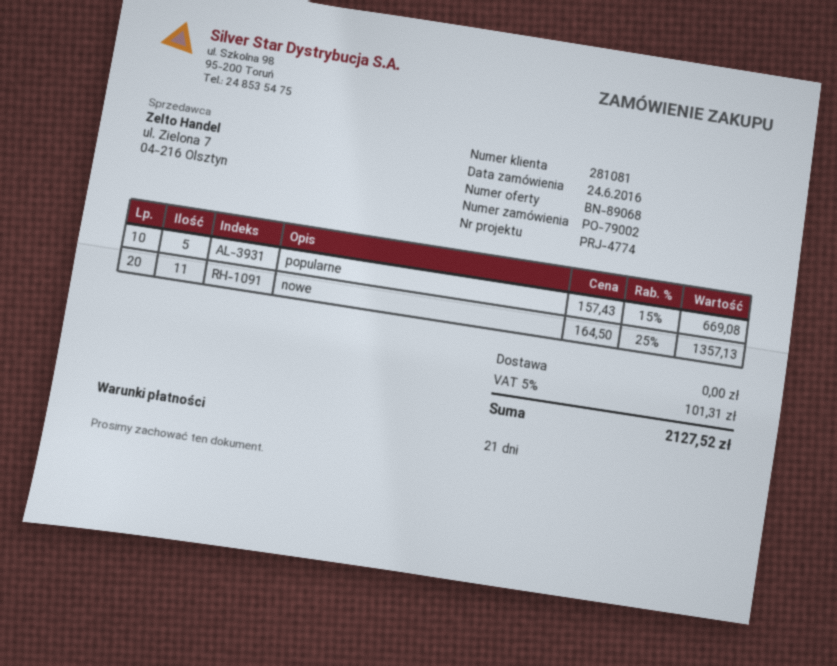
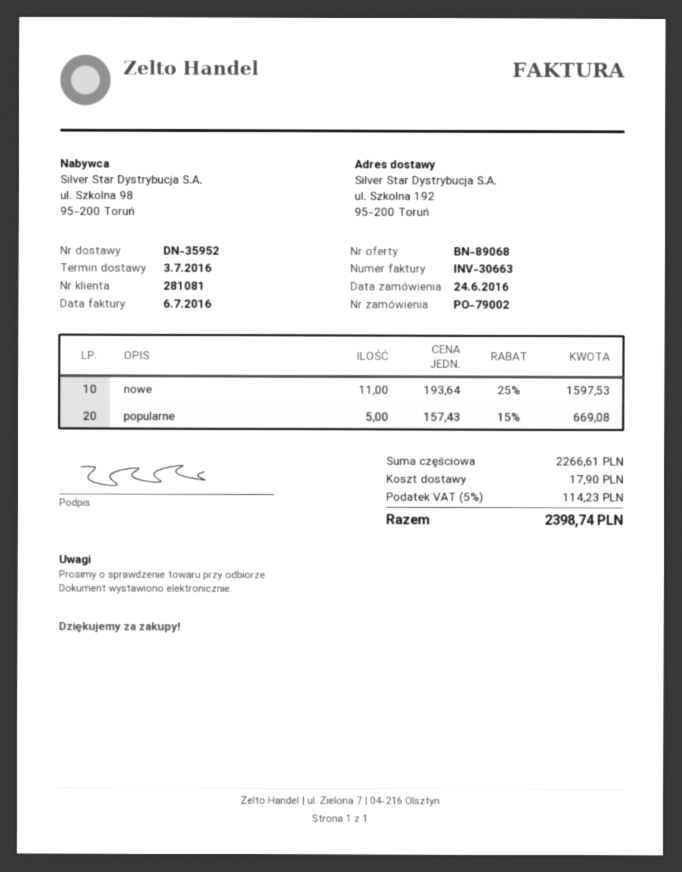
nowe: 11 x 164.50 - 25% = 1357.13 -> 11 x 193.64 - 25% = 1597.53
shipping: 0.00 -> 17.90
tax: 5% = 101.31 -> 5% = 114.23
total: 2127.52 -> 2398.74

